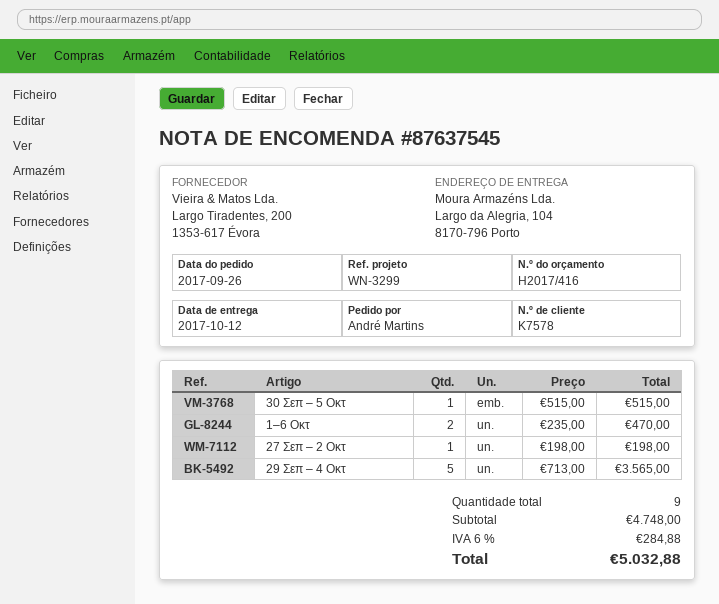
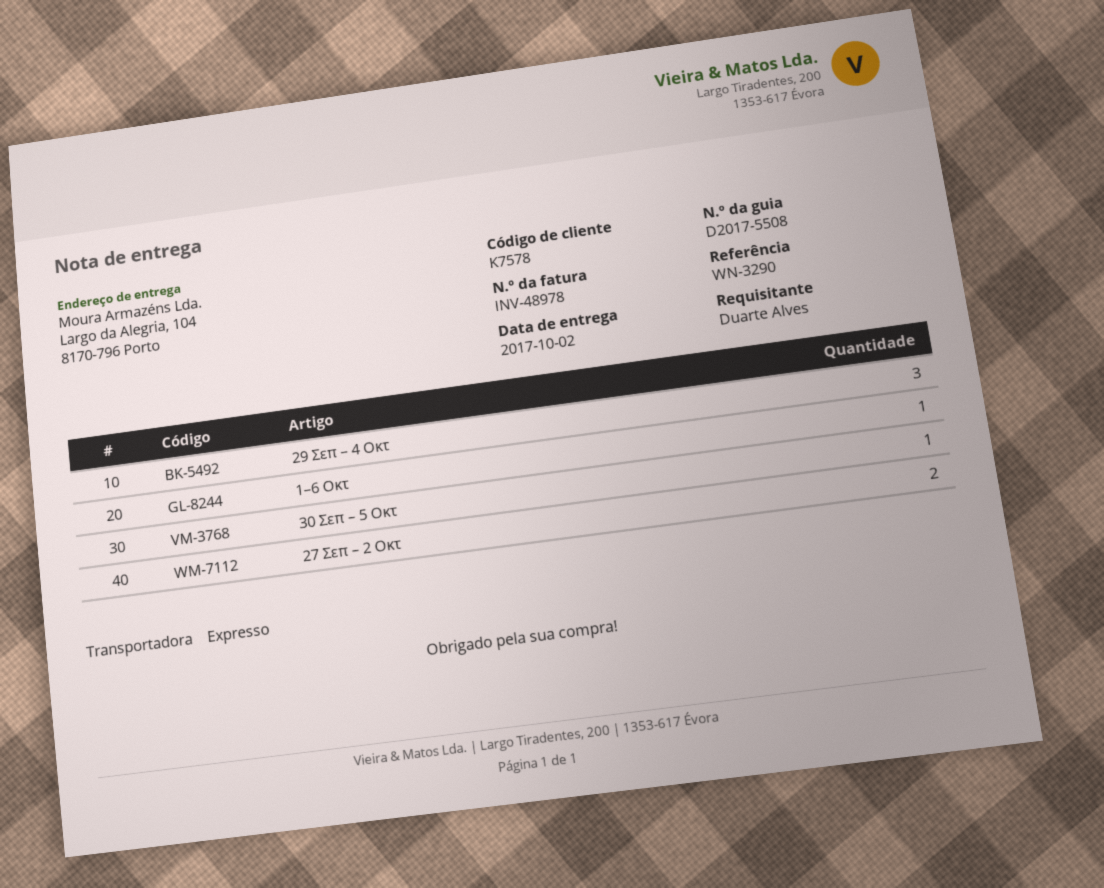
delivery date: 2017-10-12 -> 2017-10-02
reference: WN-3299 -> WN-3290
ordered by: André Martins -> Duarte Alves
1–6 Οκτ: 2 -> 1
27 Σεπ – 2 Οκτ: 1 -> 2
29 Σεπ – 4 Οκτ: 5 -> 3

